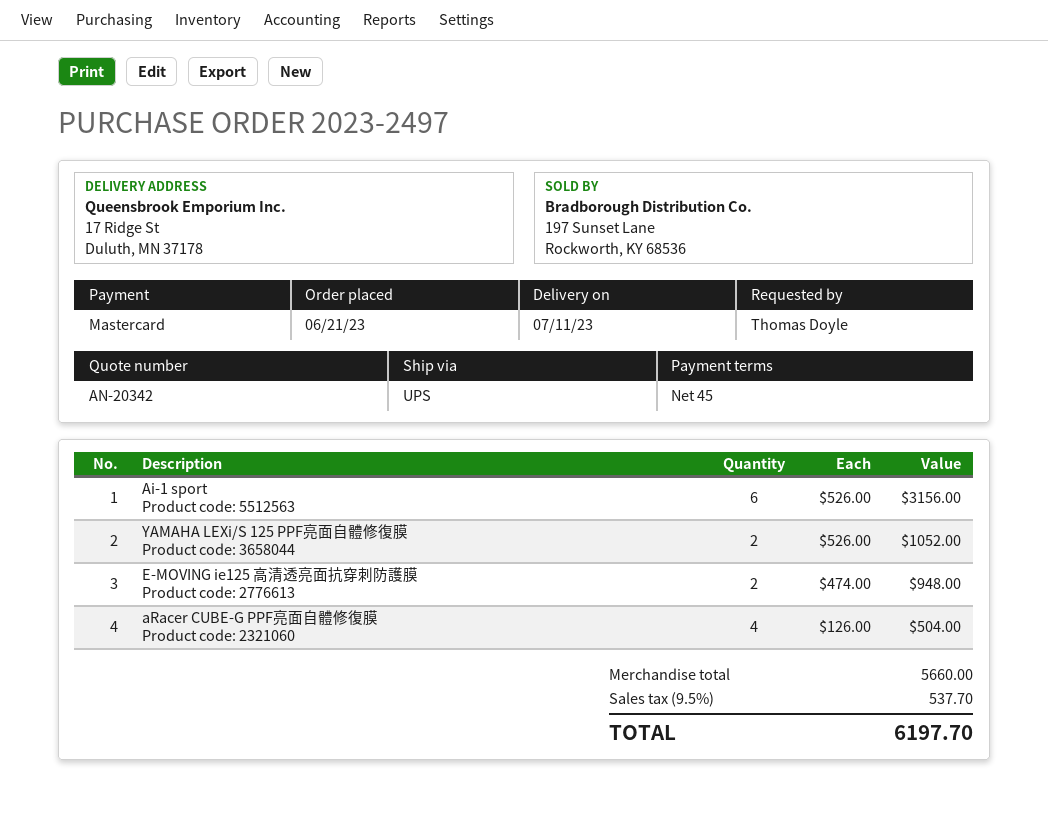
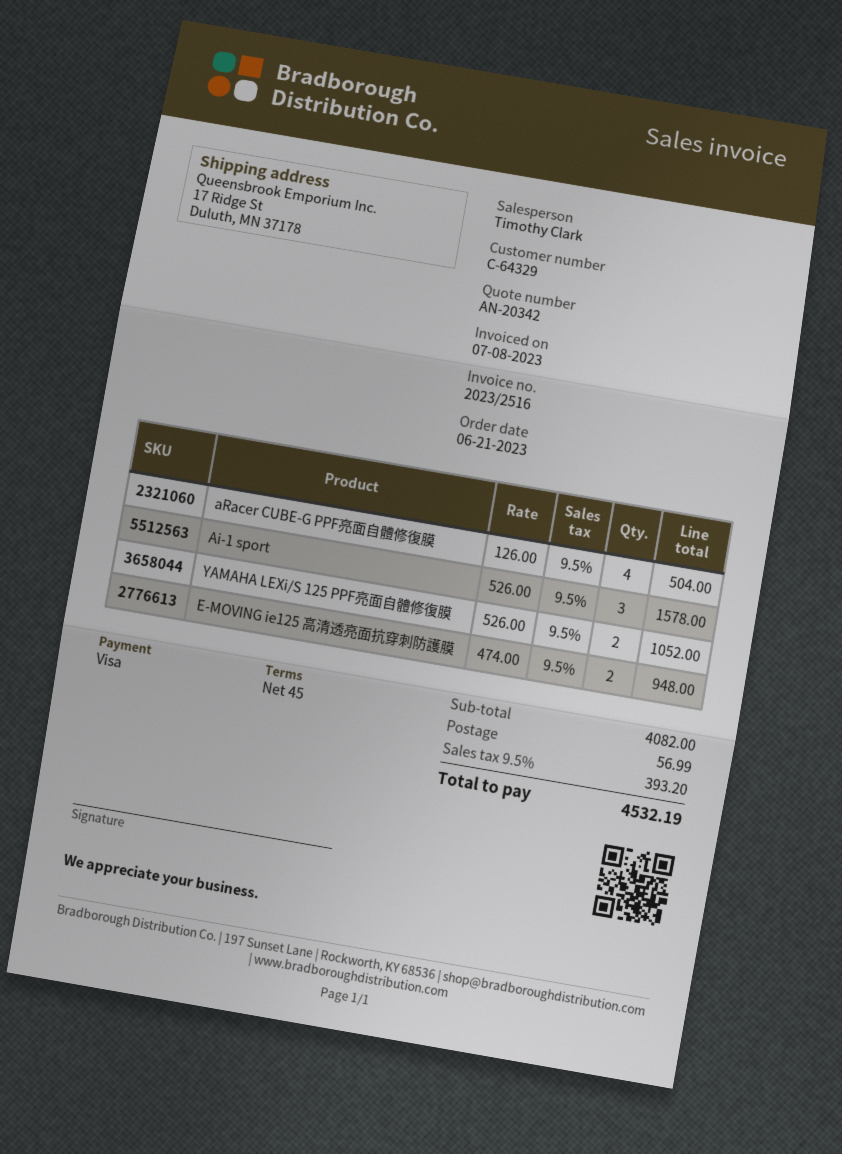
payment method: Mastercard -> Visa
Ai-1 sport: 6 x 526.00 = 3156.00 -> 3 x 526.00 = 1578.00
subtotal: 5660.00 -> 4082.00
shipping: none -> 56.99
tax: 9.5% = 537.70 -> 9.5% = 393.20
total: 6197.70 -> 4532.19

